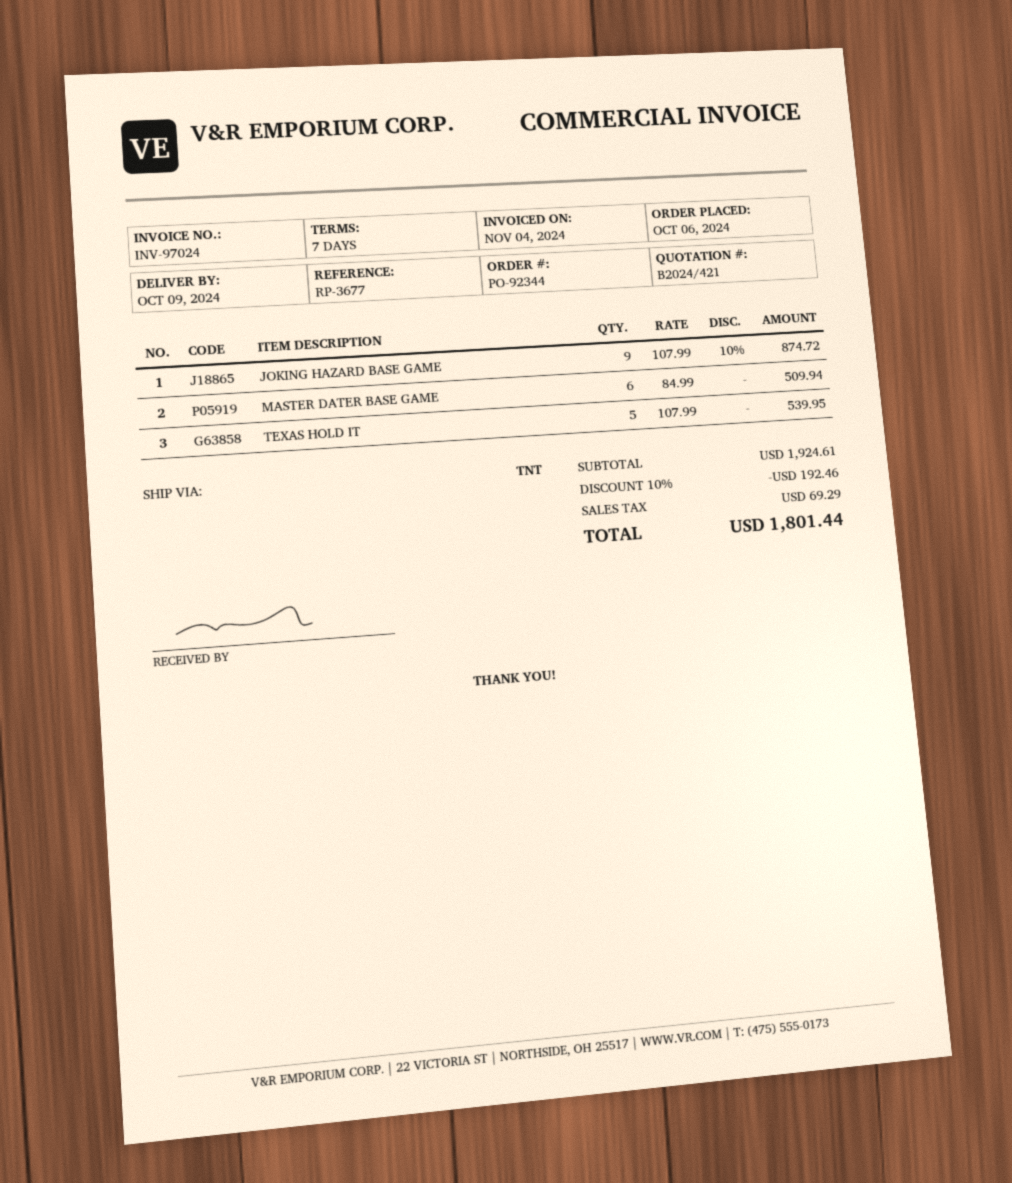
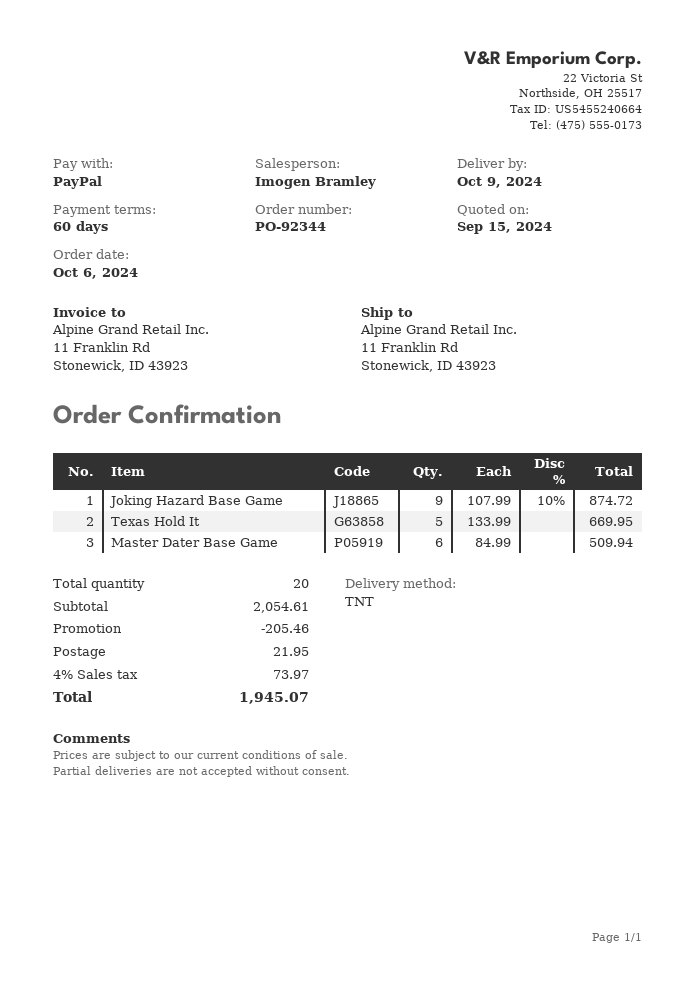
payment terms: 7 days -> 60 days
TEXAS HOLD IT: 5 x 107.99 = 539.95 -> 5 x 133.99 = 669.95
subtotal: 1924.61 -> 2054.61
discount: 192.46 -> 205.46
shipping: none -> 21.95
tax: 69.29 -> 73.97
total: 1801.44 -> 1945.07

